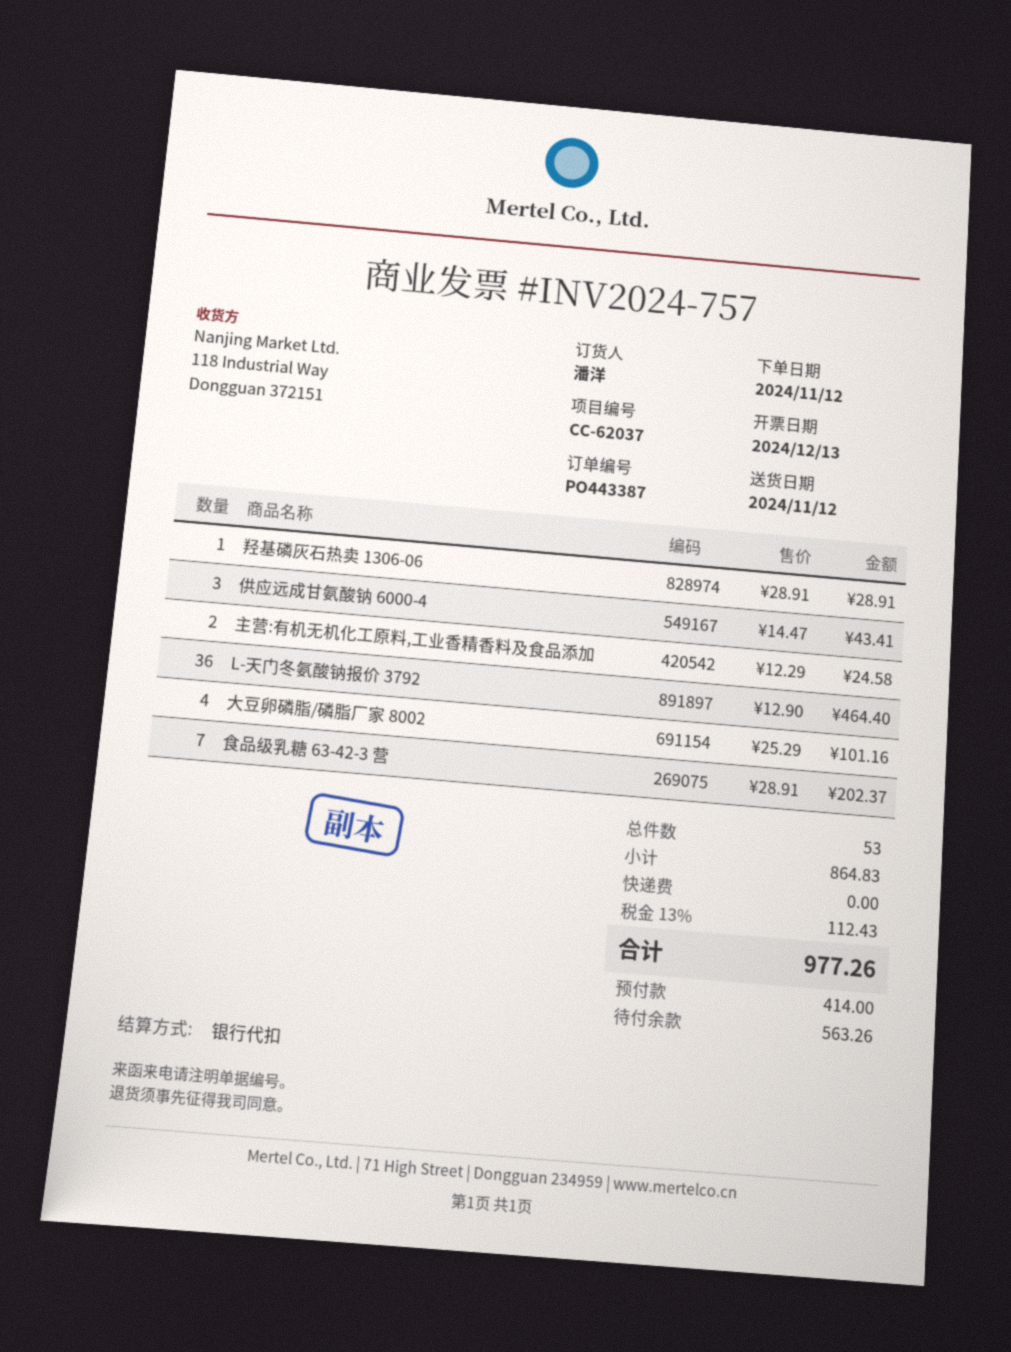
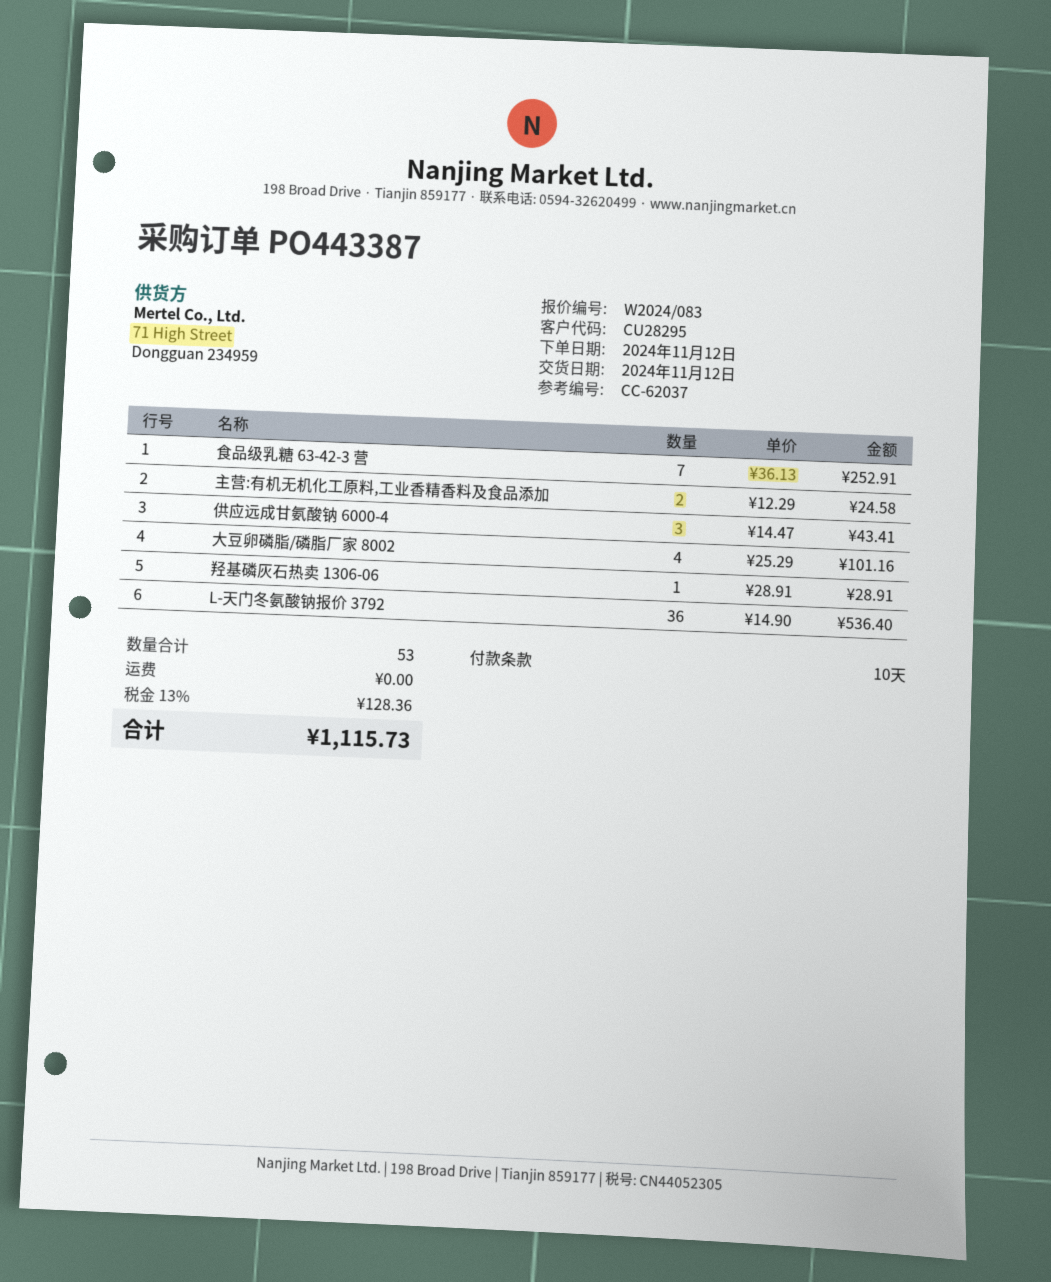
L-天门冬氨酸钠报价 3792: 36 x 12.90 = 464.40 -> 36 x 14.90 = 536.40
食品级乳糖 63-42-3 营: 7 x 28.91 = 202.37 -> 7 x 36.13 = 252.91
tax: 13% = 112.43 -> 13% = 128.36
total: 977.26 -> 1115.73

